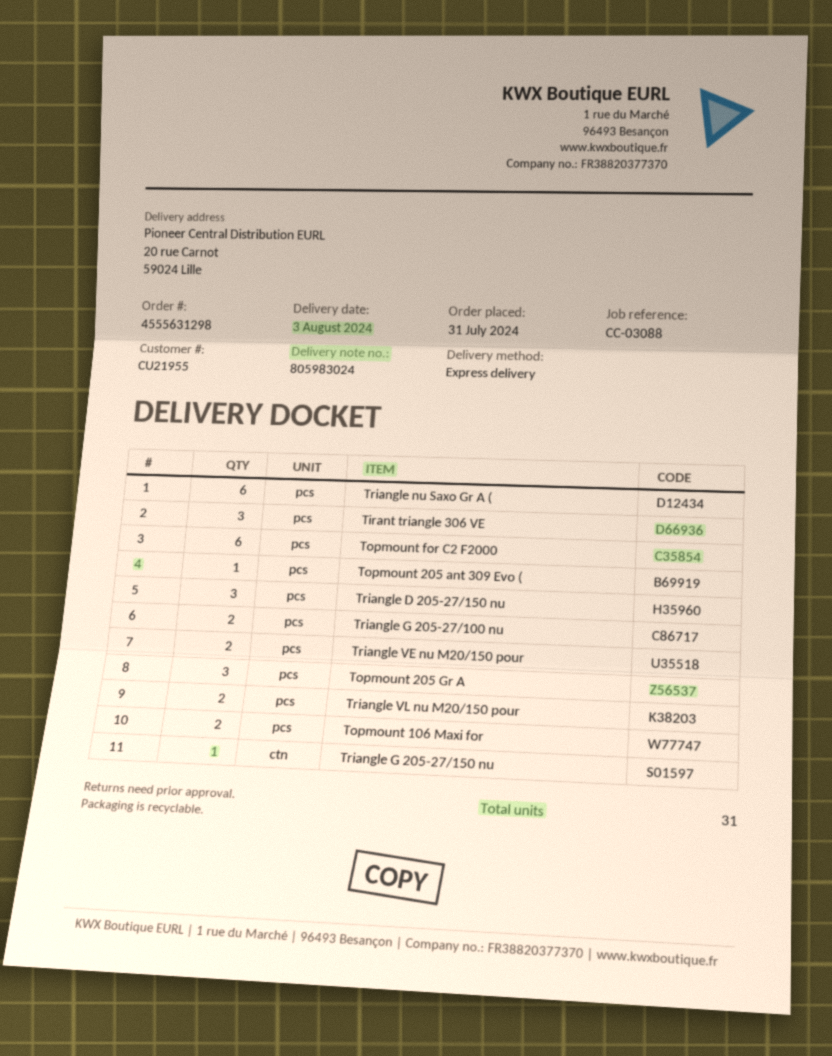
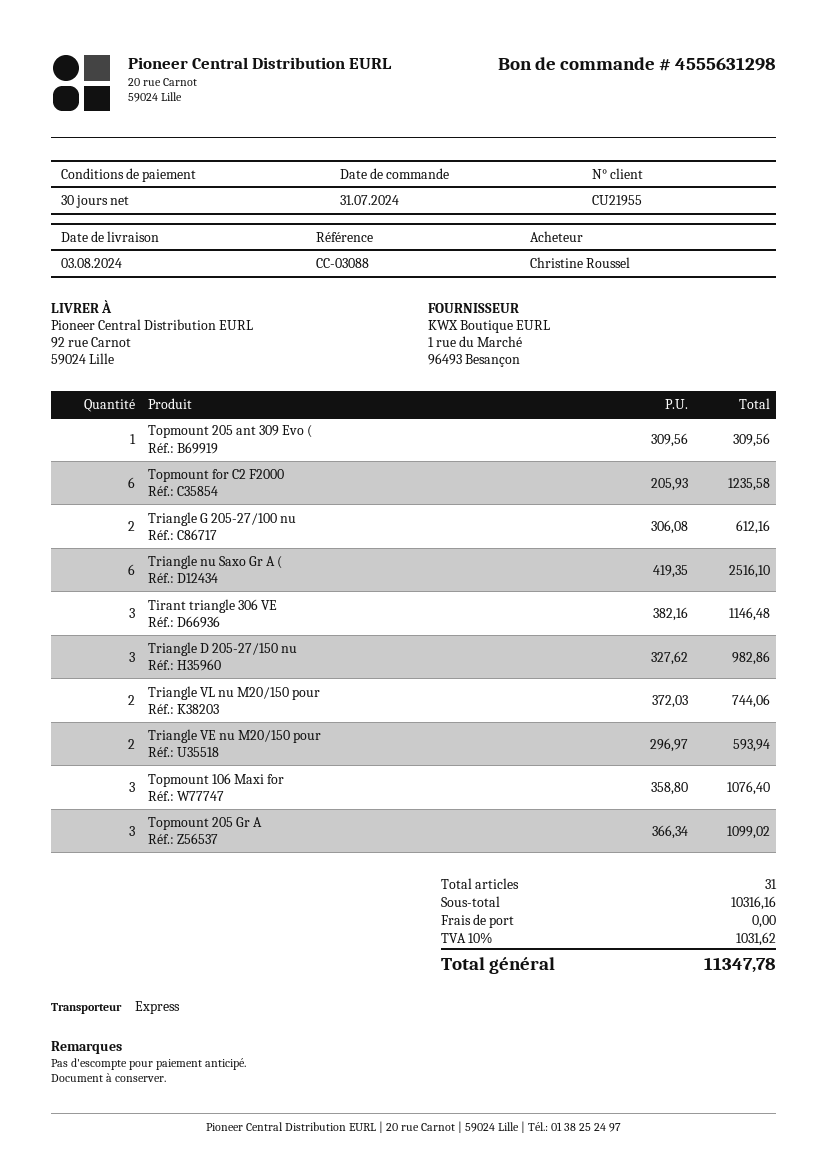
ship to: 20 rue Carnot, 59024 Lille -> 92 rue Carnot, 59024 Lille
Topmount 106 Maxi for: 2 -> 3
Triangle G 205-27/150 nu: 1 -> none

